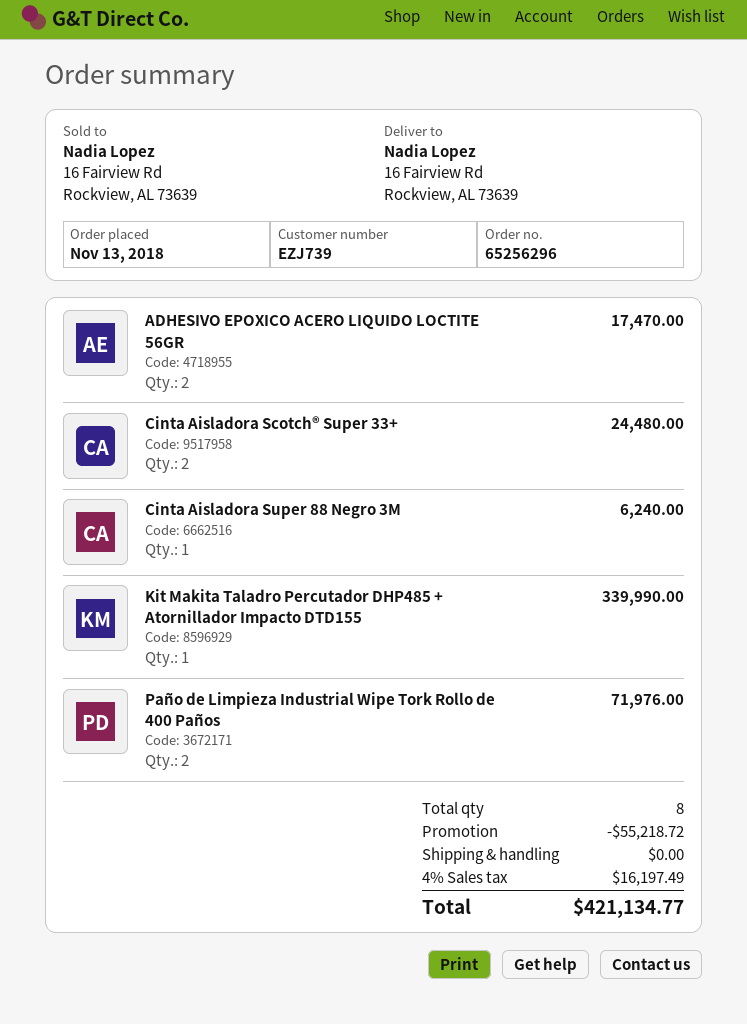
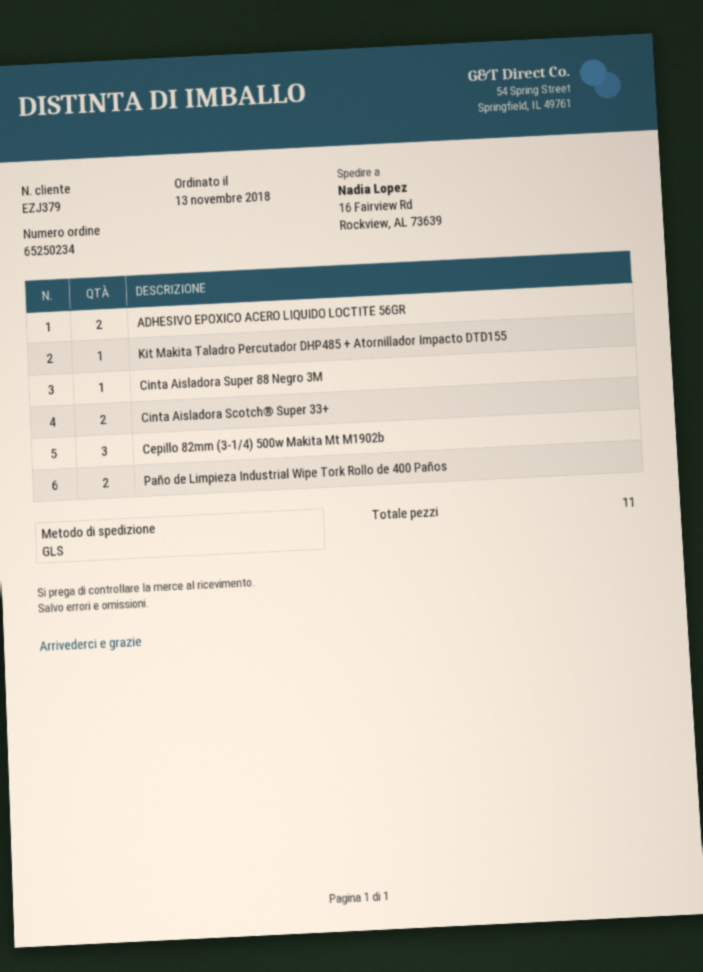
order number: 65256296 -> 65250234
customer number: EZJ739 -> EZJ379
Cepillo 82mm (3-1/4) 500w Makita Mt M1902b: none -> 3
total quantity: 8 -> 11

